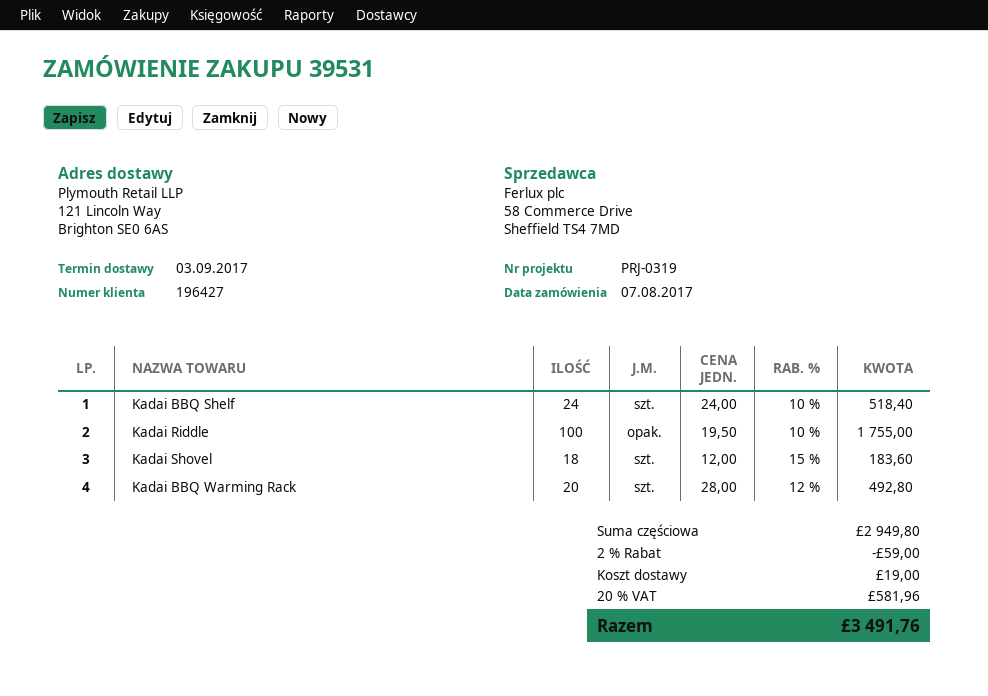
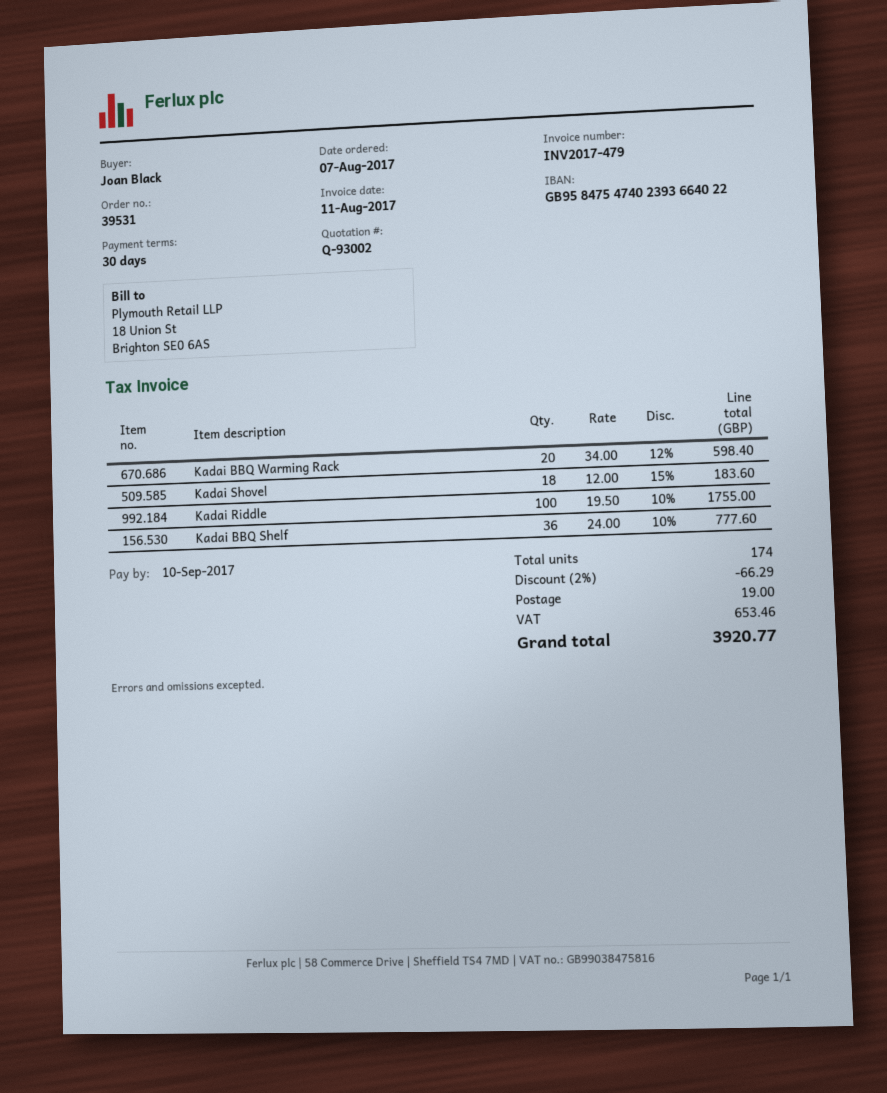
Kadai BBQ Shelf: 24 x 24.00 - 10% = 518.40 -> 36 x 24.00 - 10% = 777.60
Kadai BBQ Warming Rack: 20 x 28.00 - 12% = 492.80 -> 20 x 34.00 - 12% = 598.40
discount: 2% = 59.00 -> 2% = 66.29
tax: 581.96 -> 653.46
total: 3491.76 -> 3920.77

